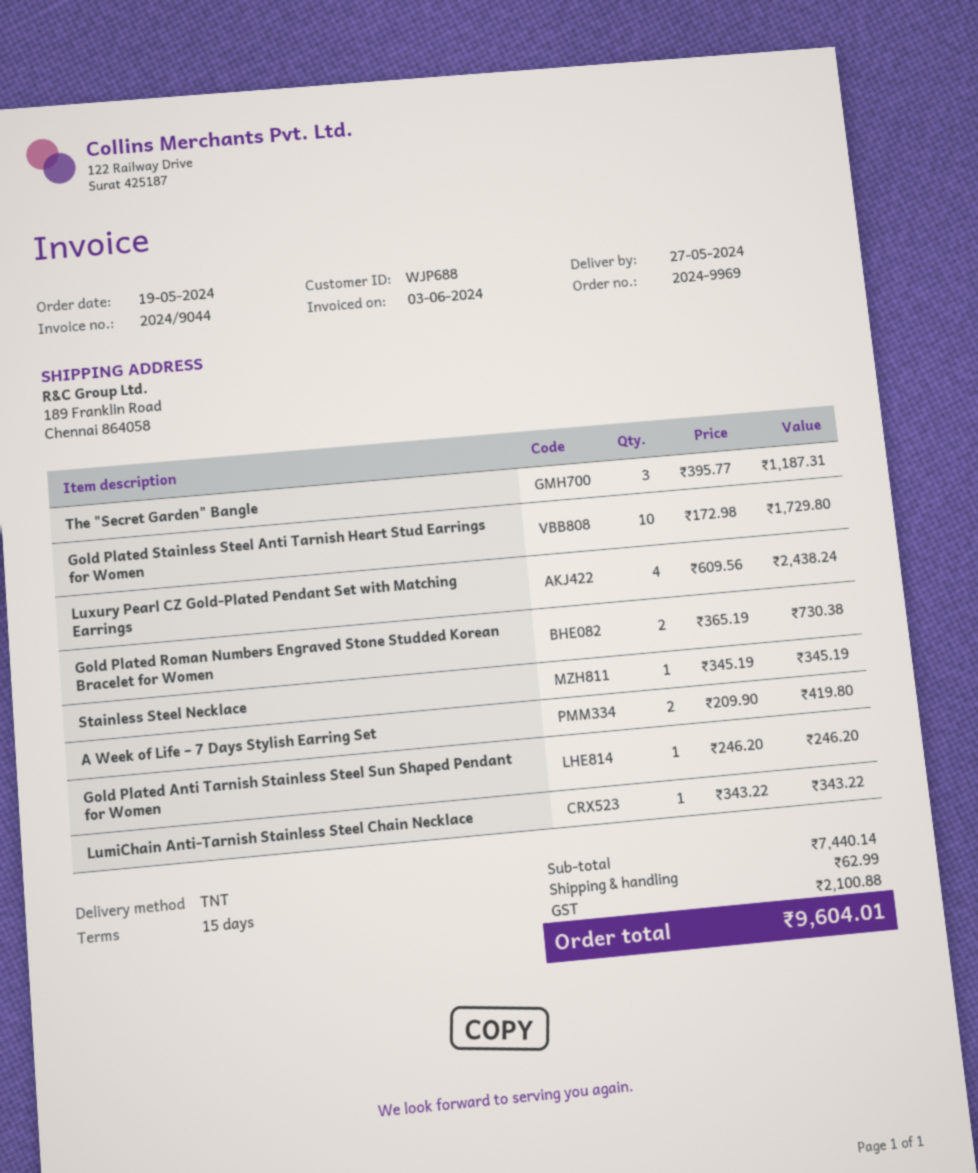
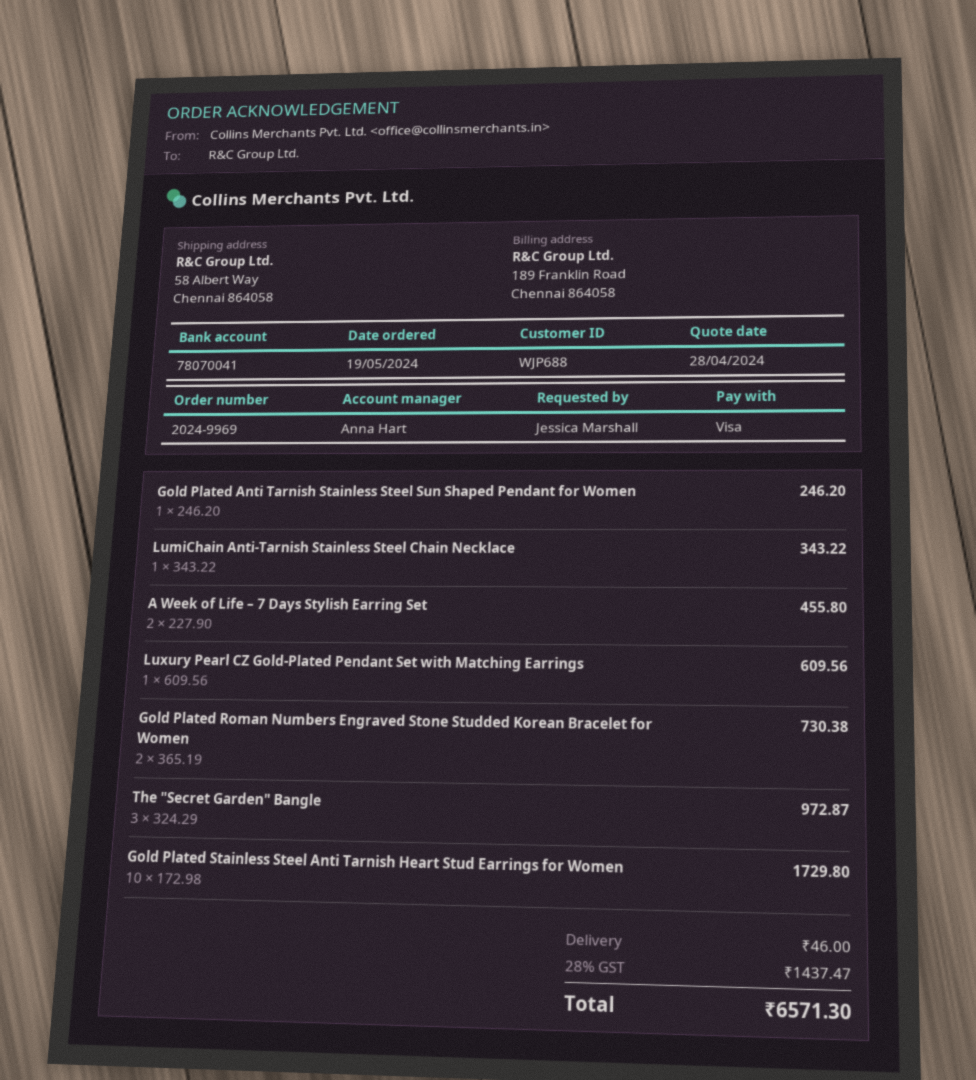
ship to: 189 Franklin Road, Chennai 864058 -> 58 Albert Way, Chennai 864058
The "Secret Garden" Bangle: 3 x 395.77 = 1187.31 -> 3 x 324.29 = 972.87
Luxury Pearl CZ Gold-Plated Pendant Set with Matching Earrings: 4 x 609.56 = 2438.24 -> 1 x 609.56 = 609.56
Stainless Steel Necklace: 1 x 345.19 = 345.19 -> none
A Week of Life – 7 Days Stylish Earring Set: 2 x 209.90 = 419.80 -> 2 x 227.90 = 455.80
shipping: 62.99 -> 46.00
tax: 2100.88 -> 1437.47
total: 9604.01 -> 6571.30

